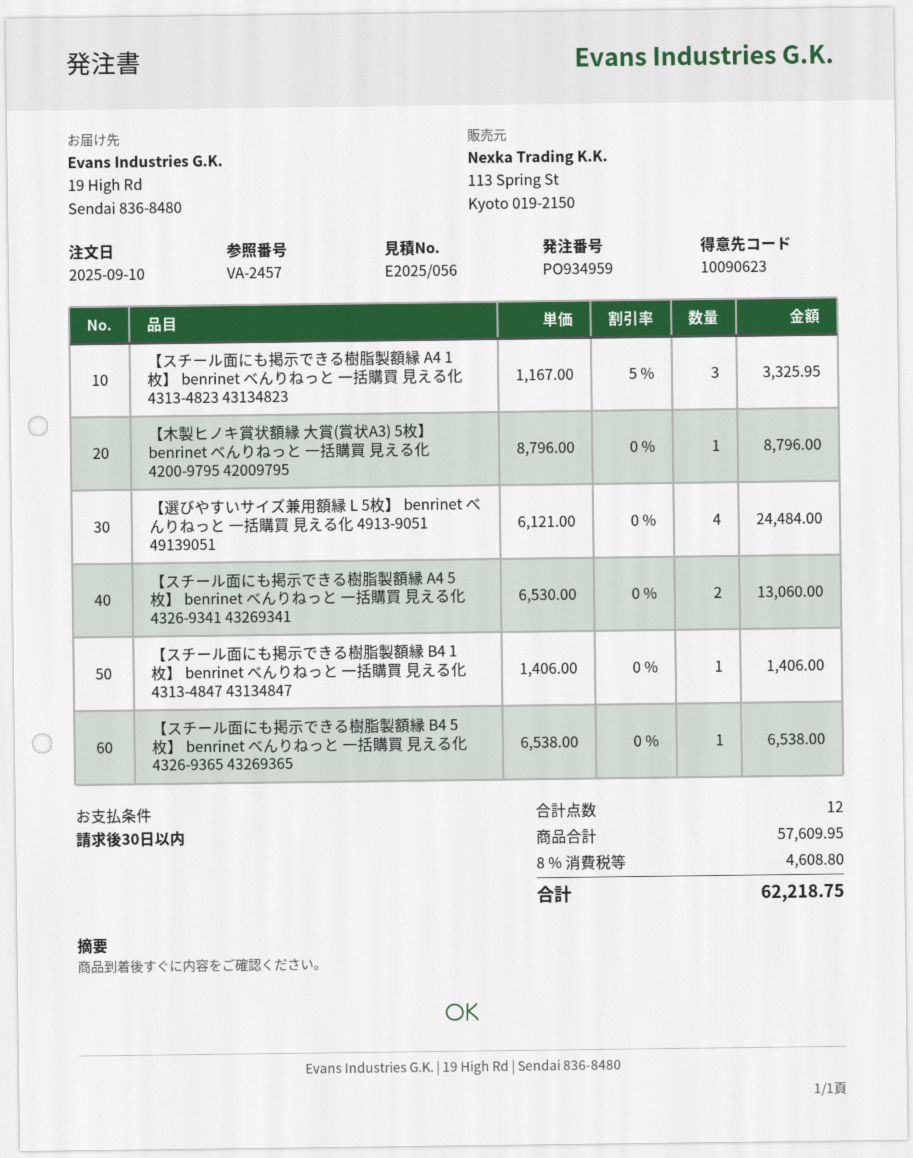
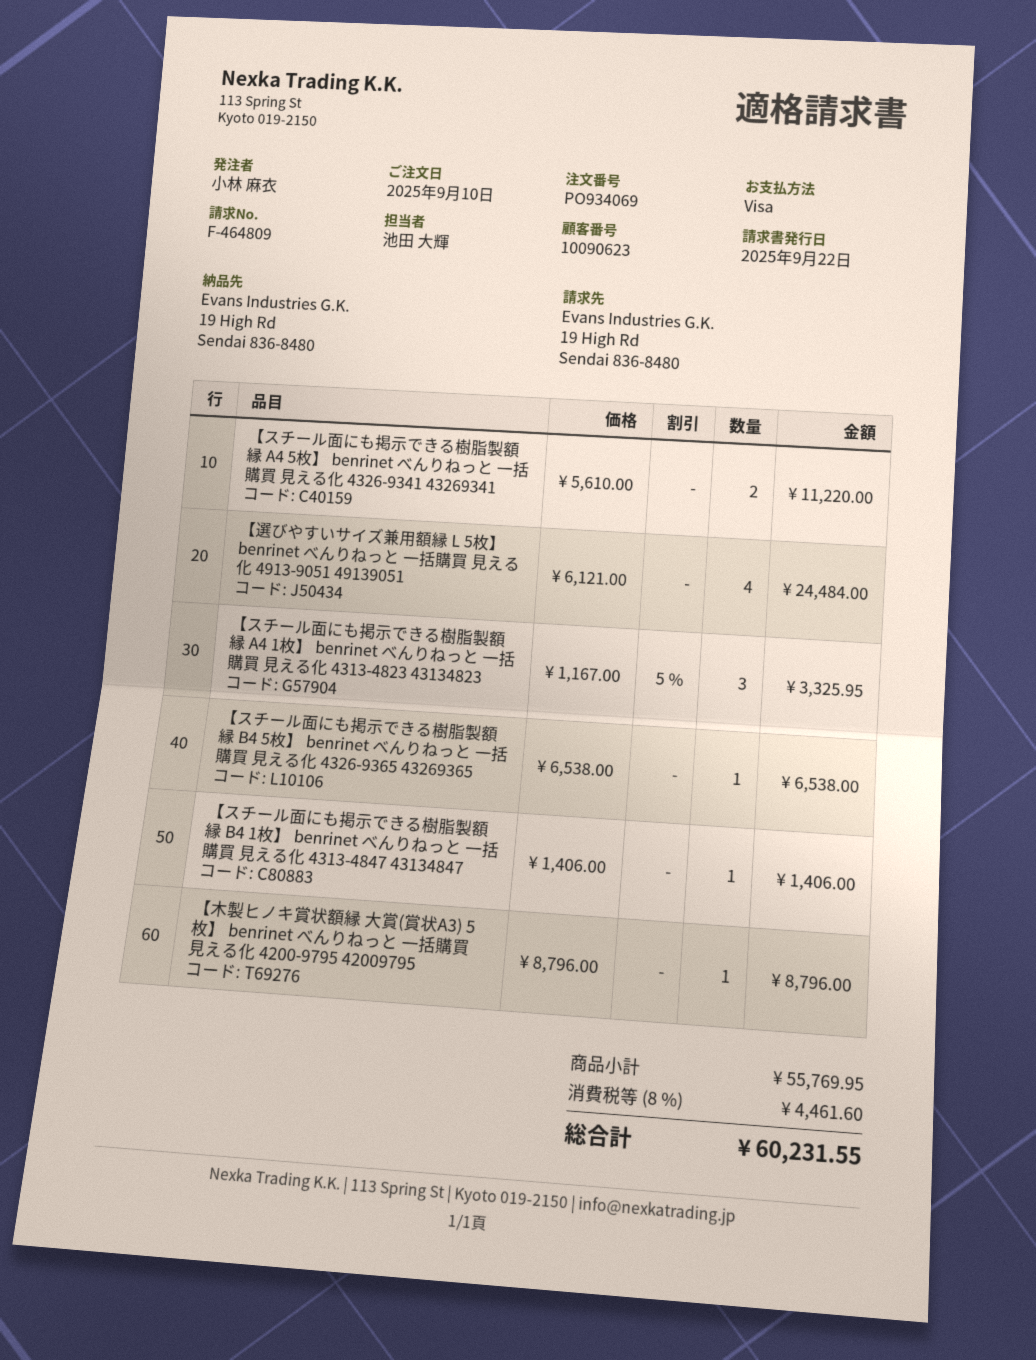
order number: PO934959 -> PO934069
【スチール面にも掲示できる樹脂製額縁 A4 5枚】 benrinet べんりねっと 一括購買 見える化 4326-9341 43269341: 2 x 6530.00 = 13060.00 -> 2 x 5610.00 = 11220.00
subtotal: 57609.95 -> 55769.95
tax: 8% = 4608.80 -> 8% = 4461.60
total: 62218.75 -> 60231.55

